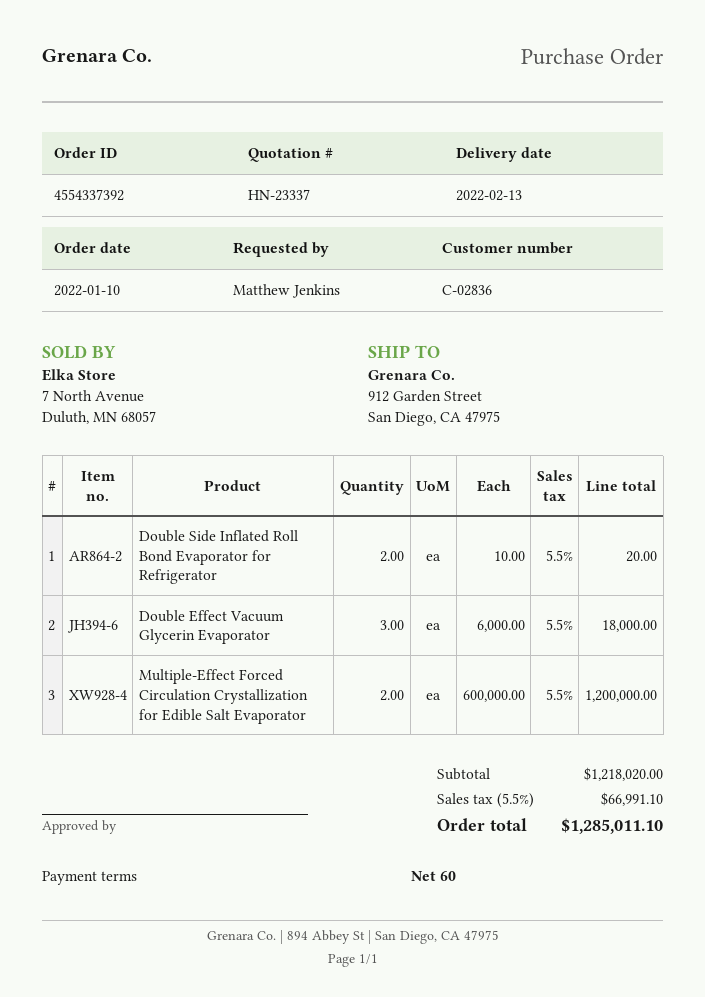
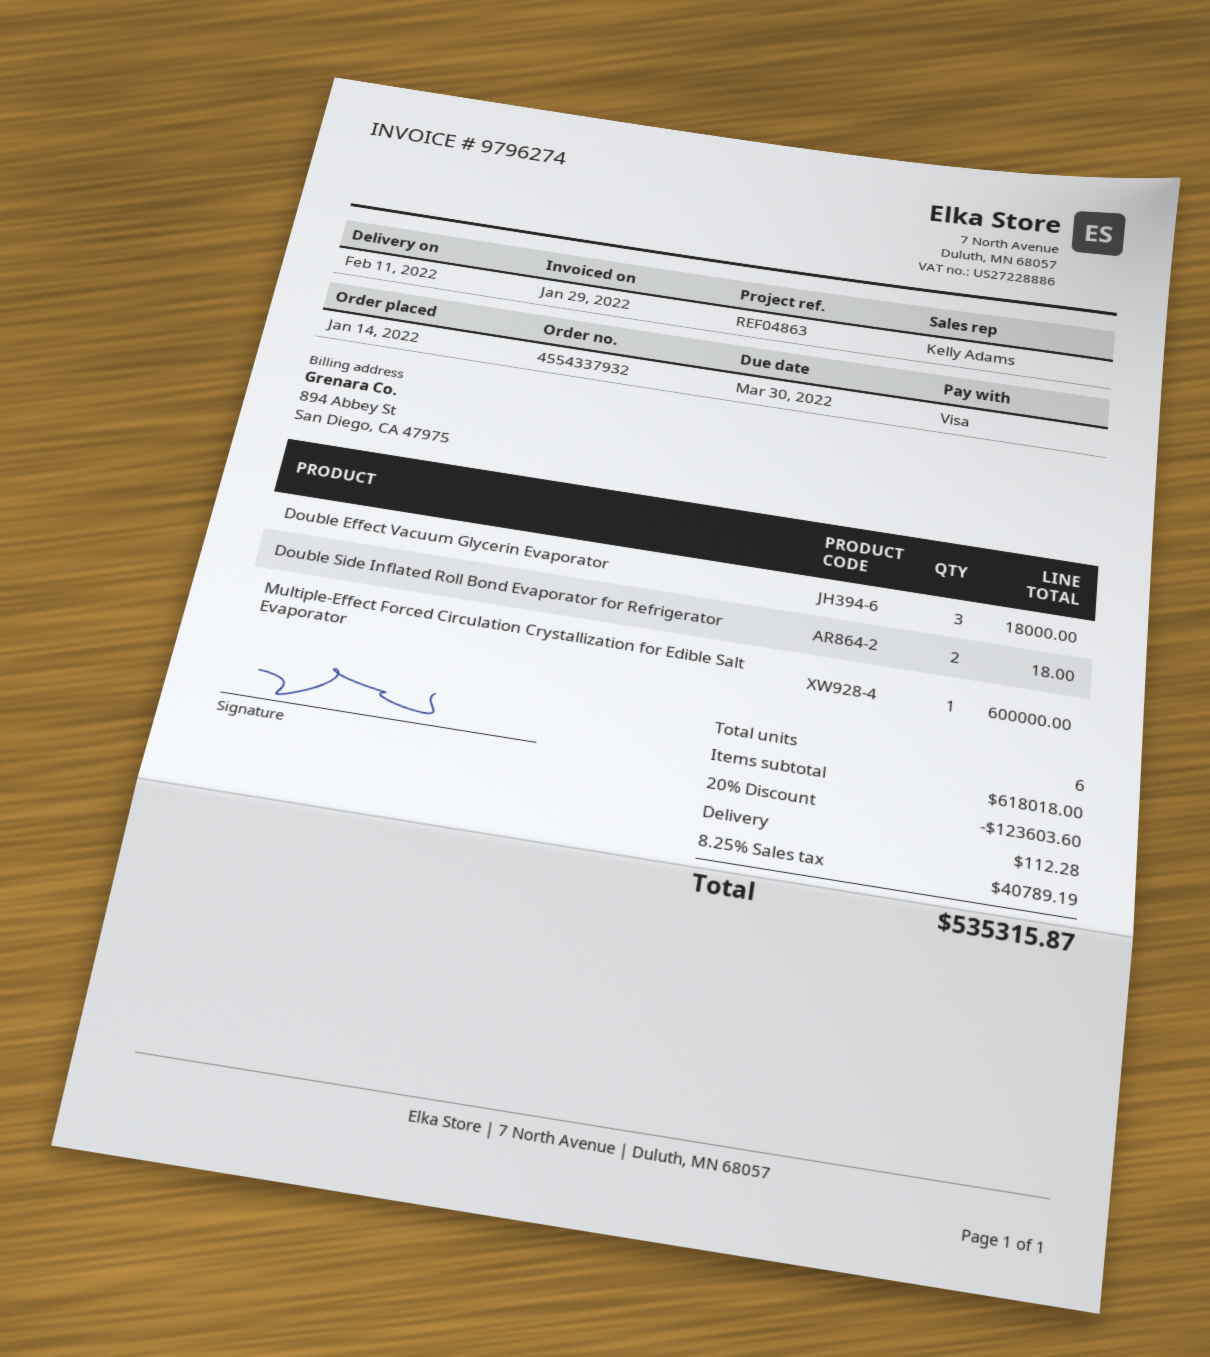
order number: 4554337392 -> 4554337932
order date: 2022-01-10 -> 2022-01-14
delivery date: 2022-02-13 -> 2022-02-11
Double Side Inflated Roll Bond Evaporator for Refrigerator: 2 for 20.00 -> 2 for 18.00
Multiple-Effect Forced Circulation Crystallization for Edible Salt Evaporator: 2 for 1200000.00 -> 1 for 600000.00
subtotal: 1218020.00 -> 618018.00
discount: none -> 20% = 123603.60
shipping: none -> 112.28
tax: 5.5% = 66991.10 -> 8.25% = 40789.19
total: 1285011.10 -> 535315.87

